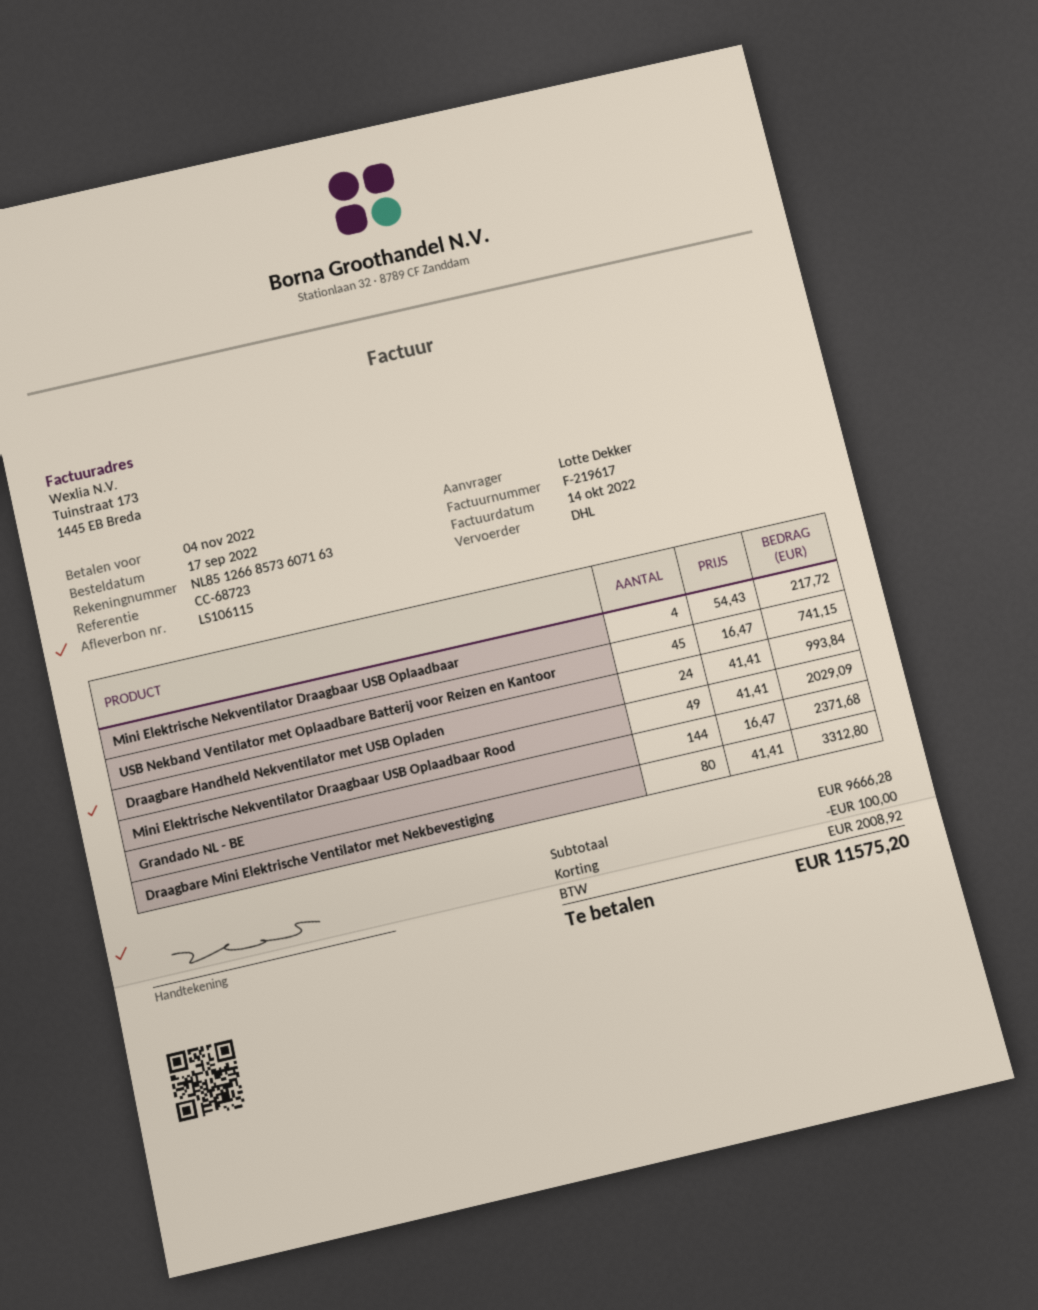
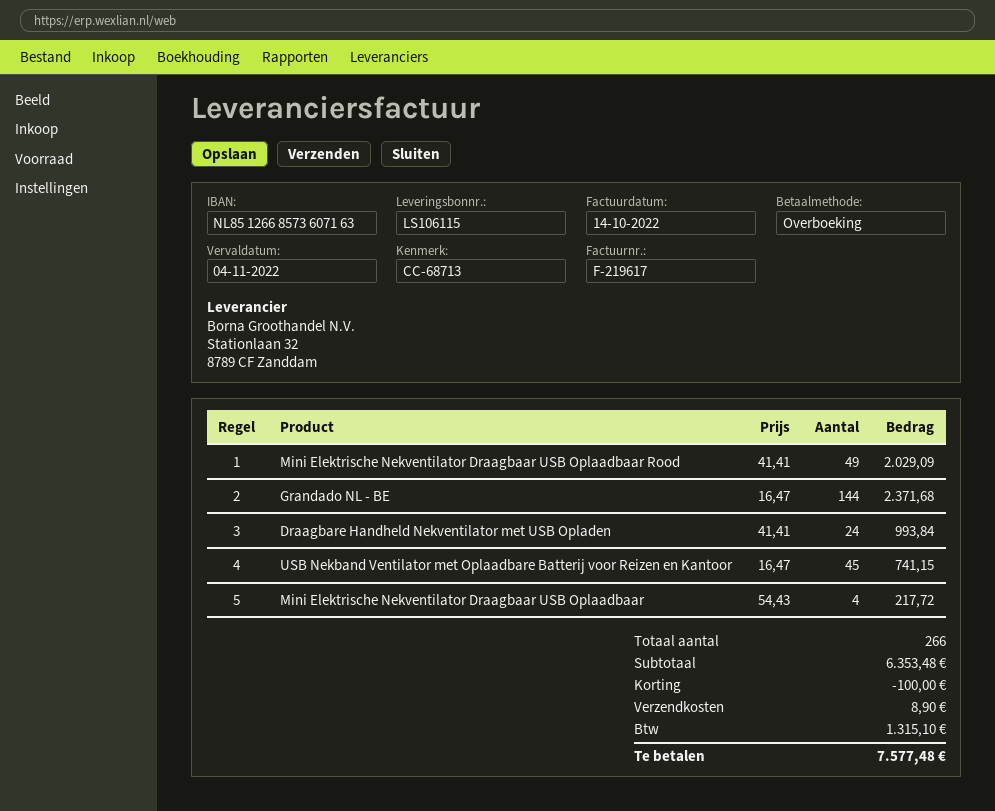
reference: CC-68723 -> CC-68713
Draagbare Mini Elektrische Ventilator met Nekbevestiging: 80 x 41.41 = 3312.80 -> none
subtotal: 9666.28 -> 6353.48
shipping: none -> 8.90
tax: 2008.92 -> 1315.10
total: 11575.20 -> 7577.48

